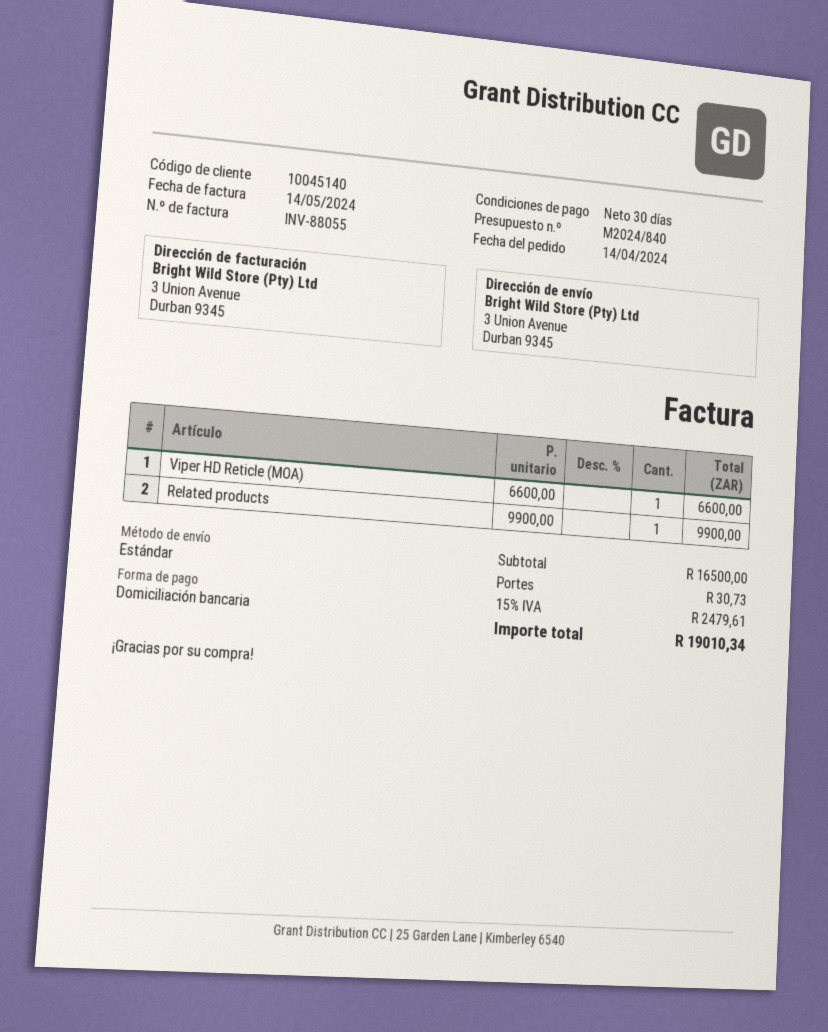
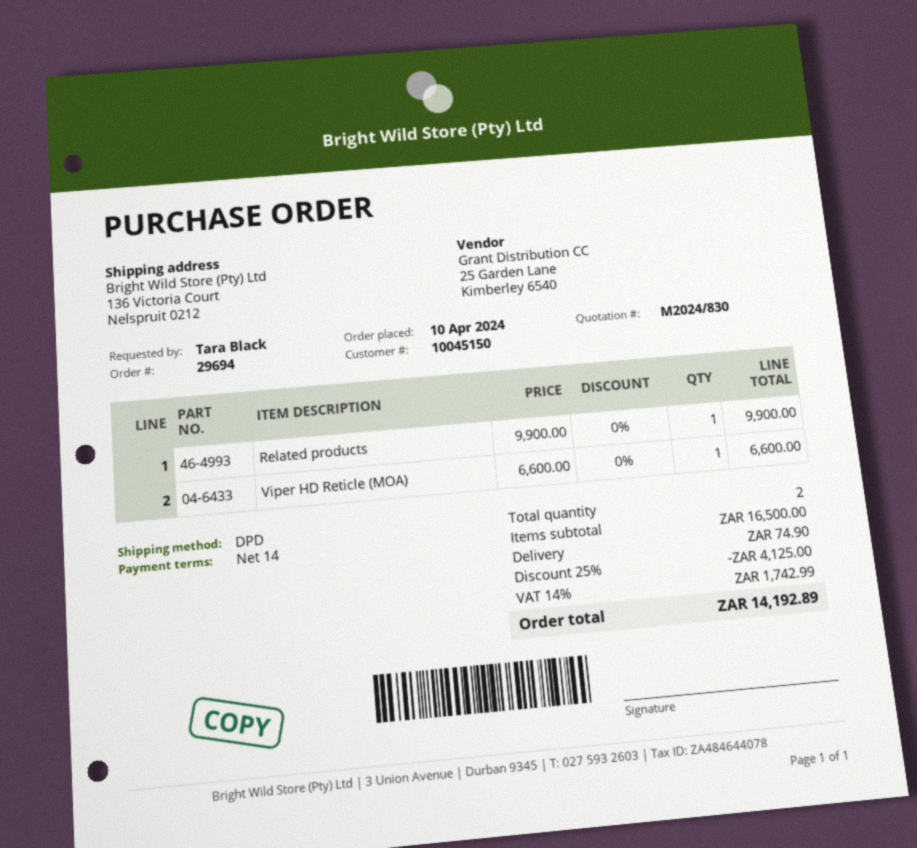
quote number: M2024/840 -> M2024/830
order date: 2024-04-14 -> 2024-04-10
payment terms: 30 days -> 14 days
customer number: 10045140 -> 10045150
shipping method: standard -> DPD
ship to: 3 Union Avenue, Durban 9345 -> 136 Victoria Court, Nelspruit 0212
discount: none -> 25% = 4125.00
shipping: 30.73 -> 74.90
tax: 15% = 2479.61 -> 14% = 1742.99
total: 19010.34 -> 14192.89

